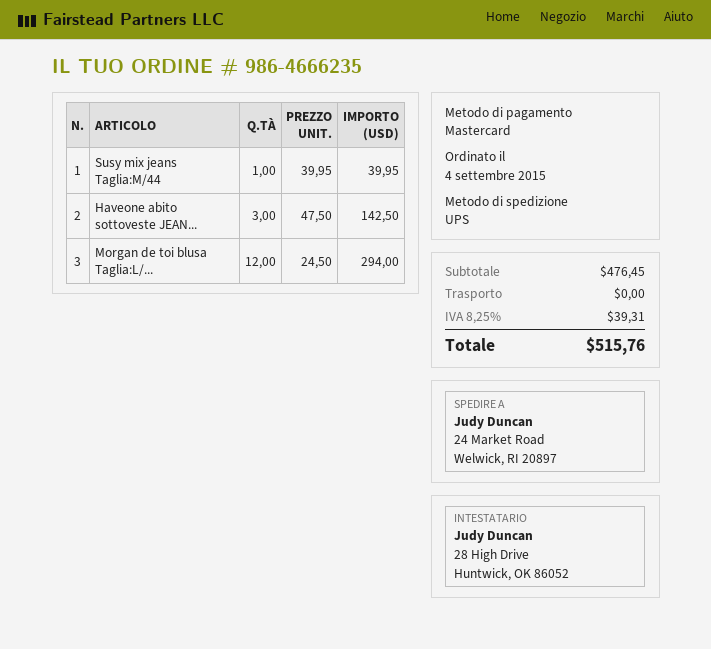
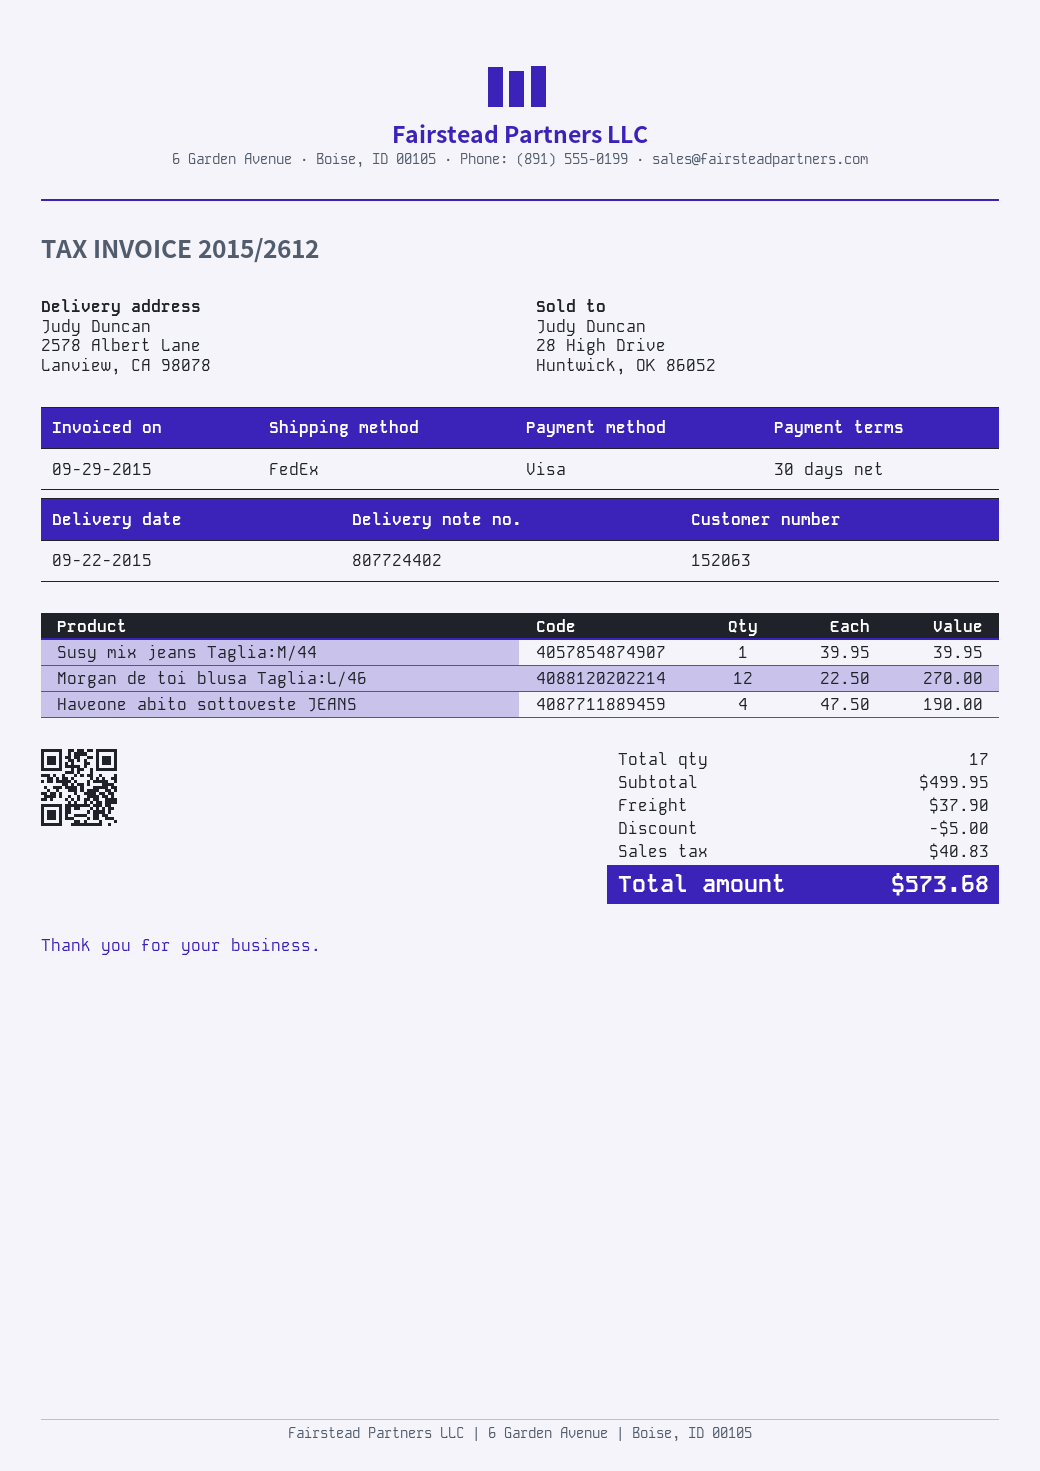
payment method: Mastercard -> Visa
shipping method: UPS -> FedEx
ship to: 24 Market Road, Welwick, RI 20897 -> 2578 Albert Lane, Lanview, CA 98078
Haveone abito sottoveste JEAN...: 3 x 47.50 = 142.50 -> 4 x 47.50 = 190.00
Morgan de toi blusa Taglia:L/...: 12 x 24.50 = 294.00 -> 12 x 22.50 = 270.00
subtotal: 476.45 -> 499.95
discount: none -> 5.00
shipping: 0.00 -> 37.90
tax: 39.31 -> 40.83
total: 515.76 -> 573.68

